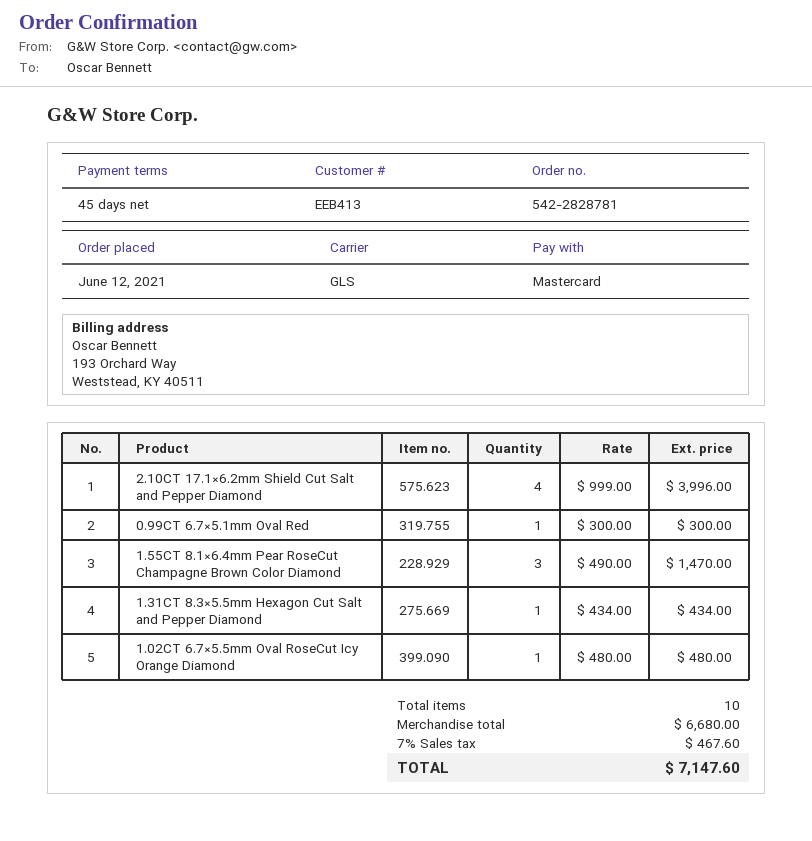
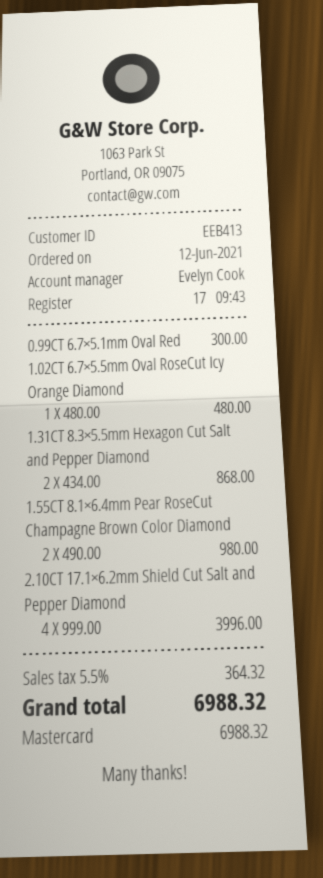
1.55CT 8.1×6.4mm Pear RoseCut Champagne Brown Color Diamond: 3 x 490.00 = 1470.00 -> 2 x 490.00 = 980.00
1.31CT 8.3×5.5mm Hexagon Cut Salt and Pepper Diamond: 1 x 434.00 = 434.00 -> 2 x 434.00 = 868.00
tax: 7% = 467.60 -> 5.5% = 364.32
total: 7147.60 -> 6988.32

